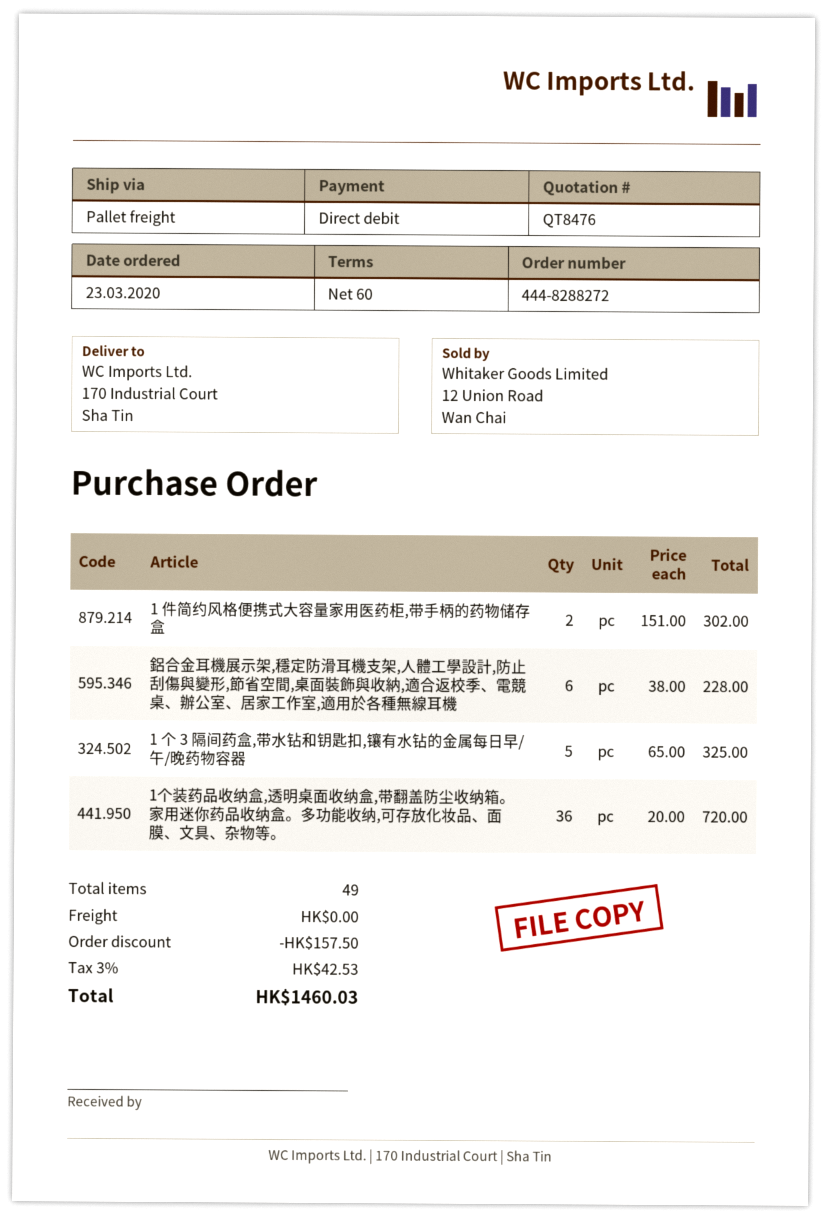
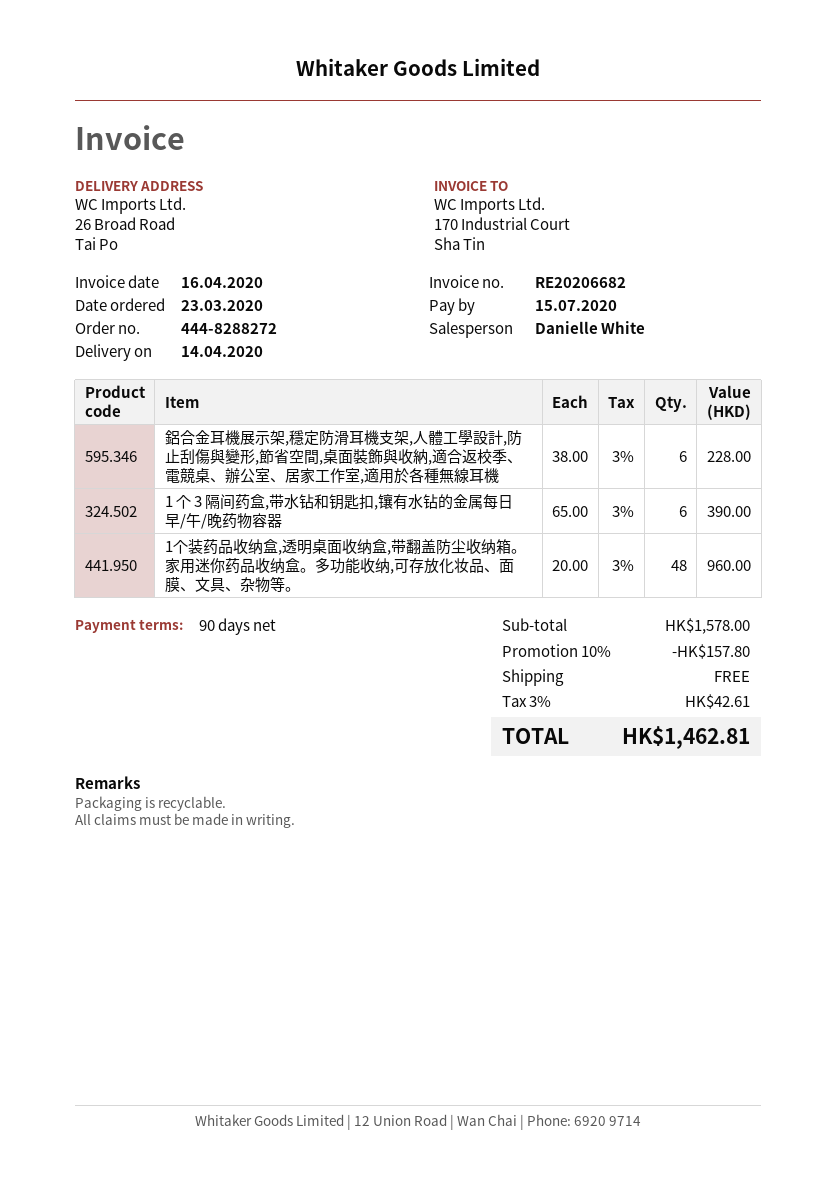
payment terms: 60 days -> 90 days
ship to: 170 Industrial Court, Sha Tin -> 26 Broad Road, Tai Po
1 件简约风格便携式大容量家用医药柜,带手柄的药物储存盒: 2 x 151.00 = 302.00 -> none
1 个 3 隔间药盒,带水钻和钥匙扣,镶有水钻的金属每日早/午/晚药物容器: 5 x 65.00 = 325.00 -> 6 x 65.00 = 390.00
1个装药品收纳盒,透明桌面收纳盒,带翻盖防尘收纳箱。家用迷你药品收纳盒。多功能收纳,可存放化妆品、面膜、文具、杂物等。: 36 x 20.00 = 720.00 -> 48 x 20.00 = 960.00
discount: 157.50 -> 157.80
tax: 3% = 42.53 -> 3% = 42.61
total: 1460.03 -> 1462.81

